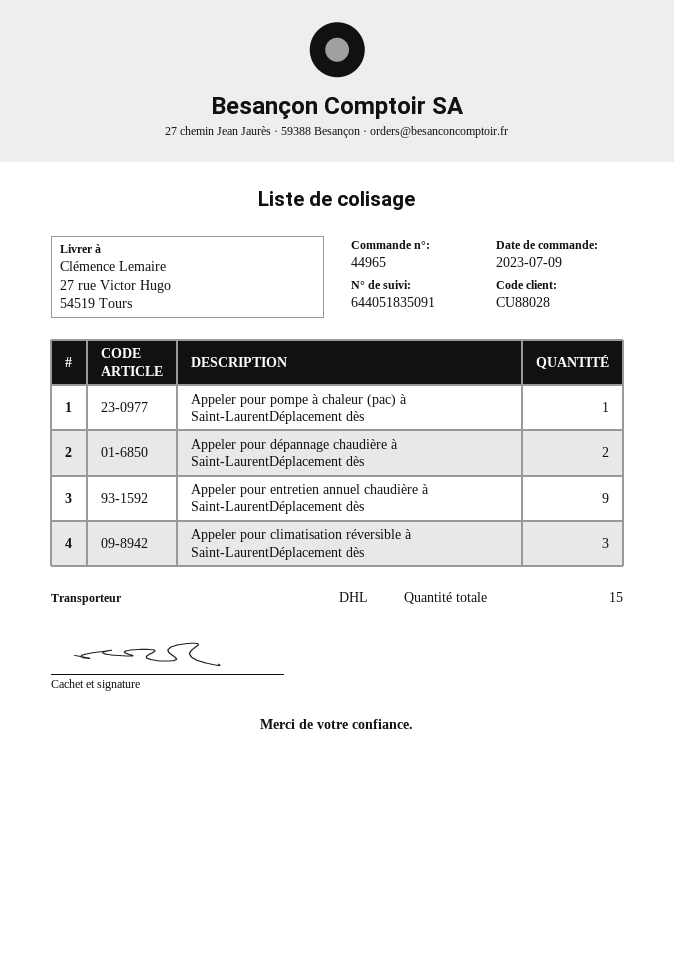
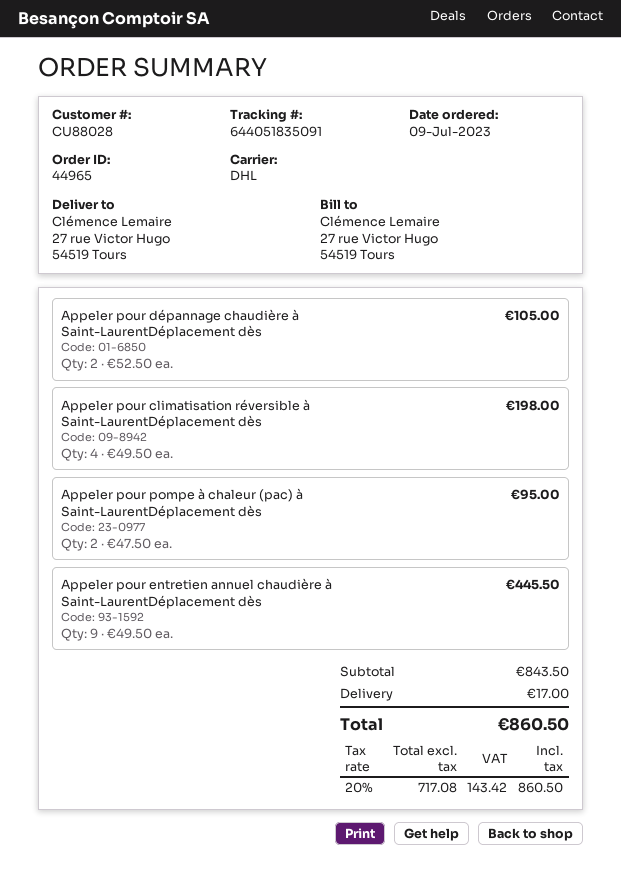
Appeler pour pompe à chaleur (pac) à Saint-LaurentDéplacement dès: 1 -> 2
Appeler pour climatisation réversible à Saint-LaurentDéplacement dès: 3 -> 4

